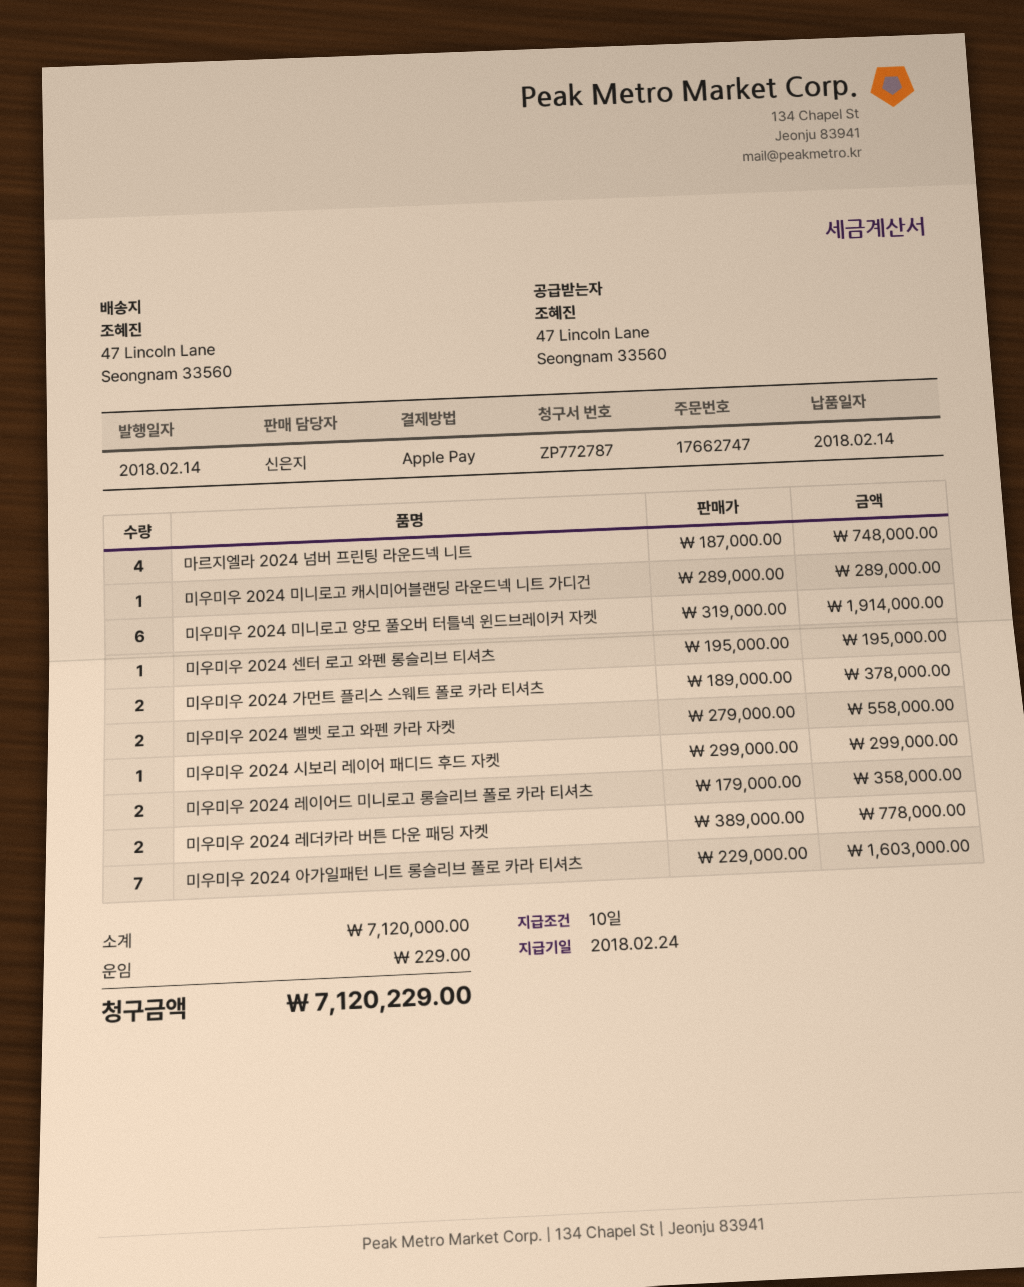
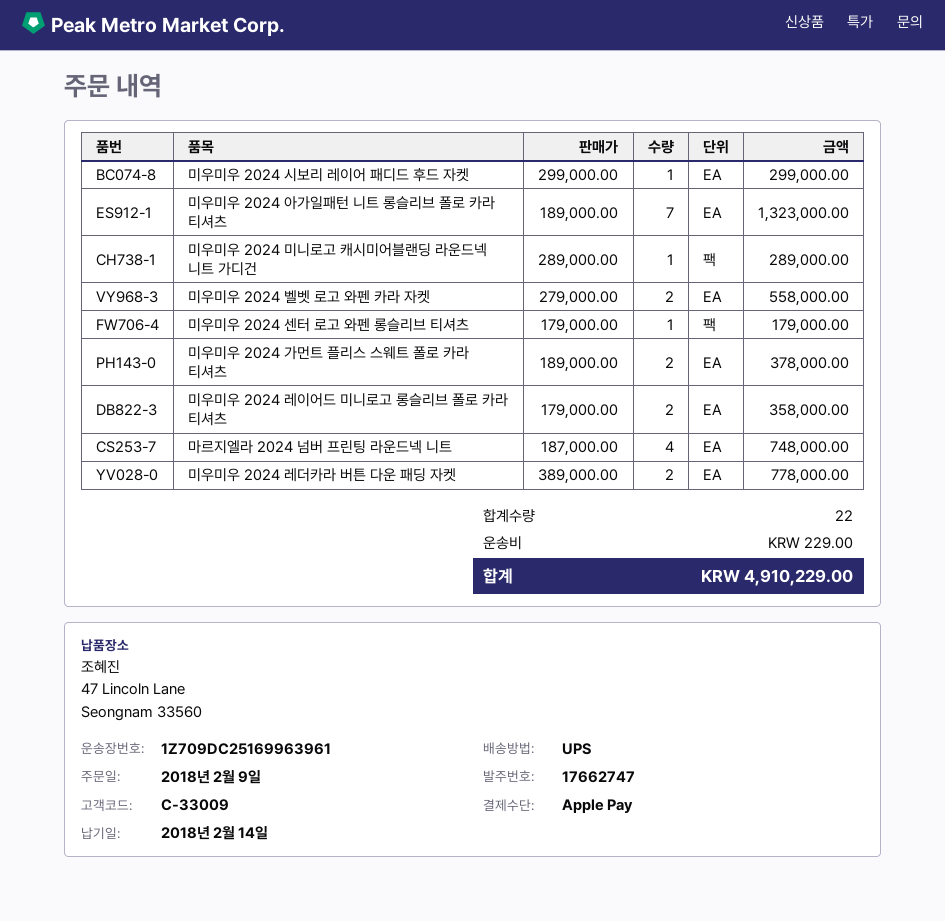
미우미우 2024 미니로고 양모 풀오버 터틀넥 윈드브레이커 자켓: 6 x 319000.00 = 1914000.00 -> none
미우미우 2024 센터 로고 와펜 롱슬리브 티셔츠: 1 x 195000.00 = 195000.00 -> 1 x 179000.00 = 179000.00
미우미우 2024 아가일패턴 니트 롱슬리브 폴로 카라 티셔츠: 7 x 229000.00 = 1603000.00 -> 7 x 189000.00 = 1323000.00
total: 7120229.00 -> 4910229.00

